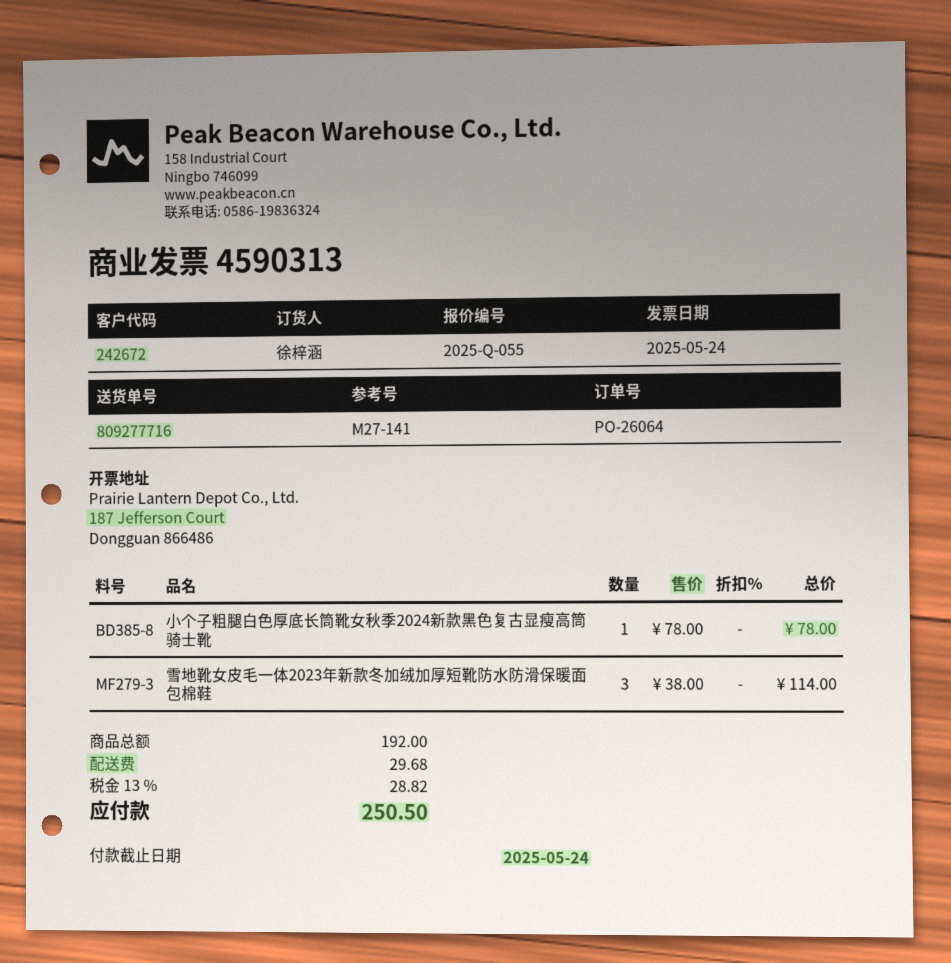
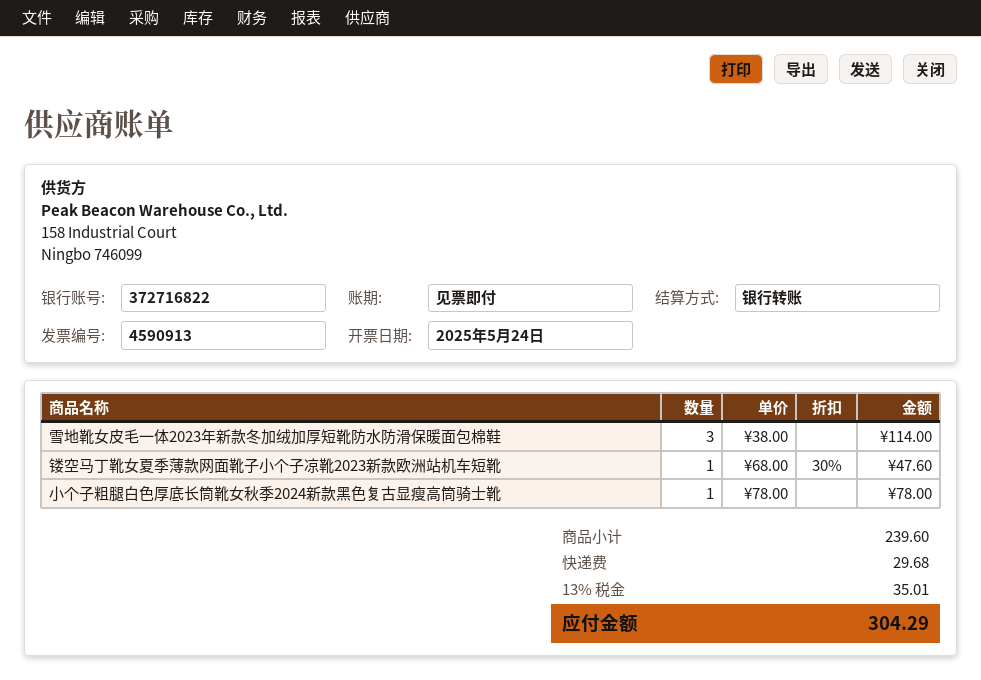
invoice number: 4590313 -> 4590913
镂空马丁靴女夏季薄款网面靴子小个子凉靴2023新款欧洲站机车短靴: none -> 1 x 68.00 - 30% = 47.60
subtotal: 192.00 -> 239.60
tax: 13% = 28.82 -> 13% = 35.01
total: 250.50 -> 304.29

